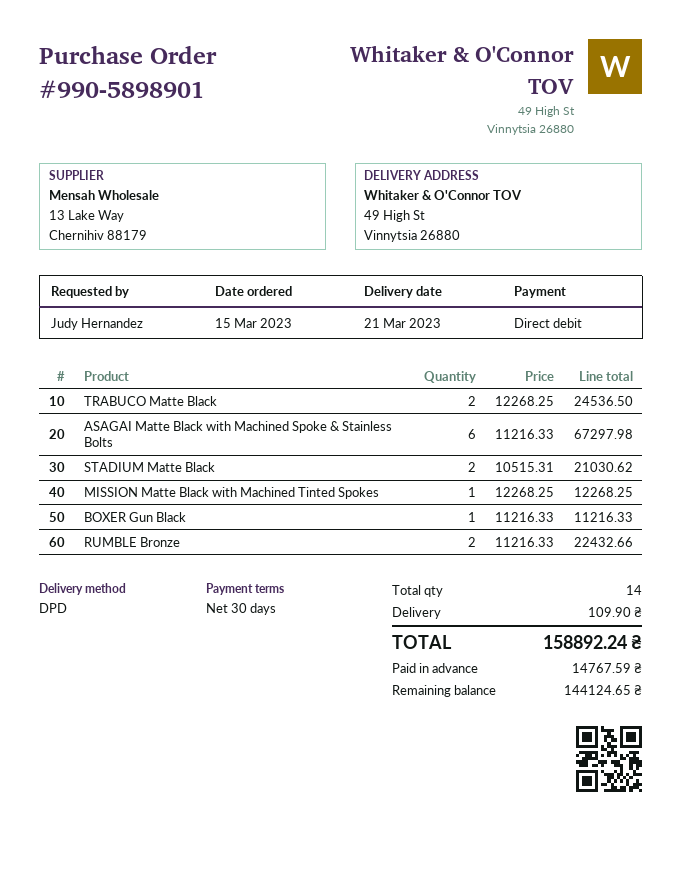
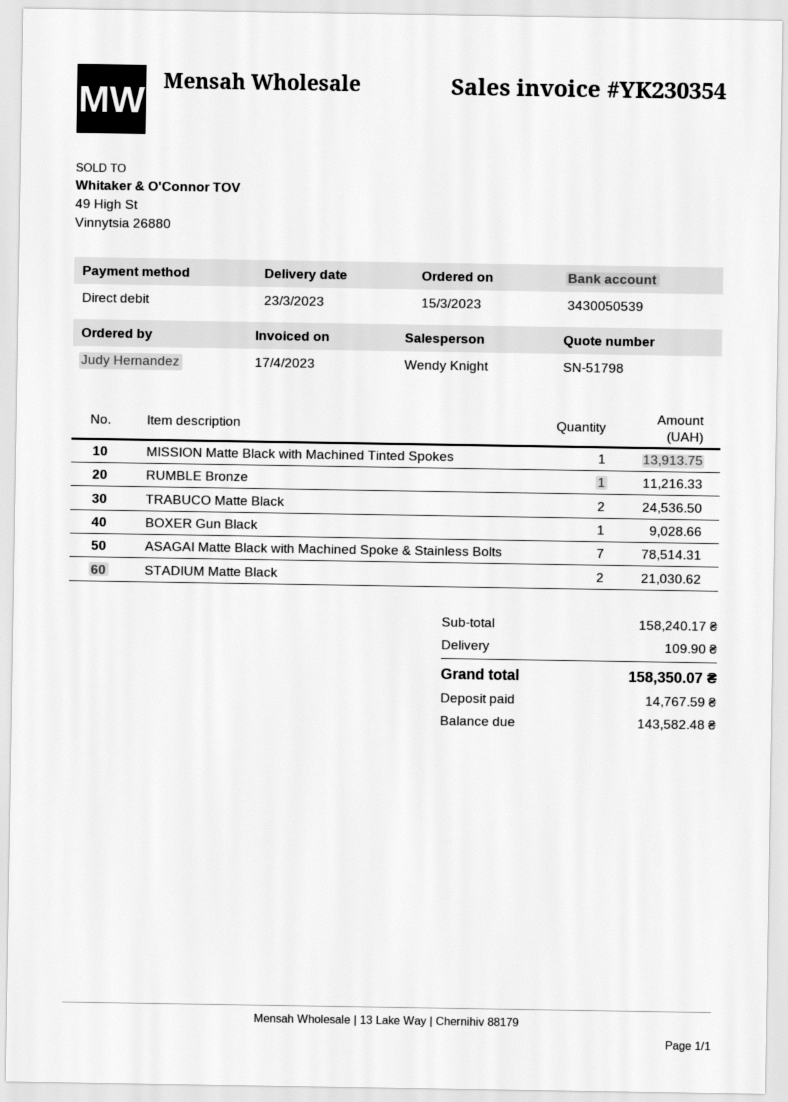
delivery date: 2023-03-21 -> 2023-03-23
ASAGAI Matte Black with Machined Spoke & Stainless Bolts: 6 for 67297.98 -> 7 for 78514.31
MISSION Matte Black with Machined Tinted Spokes: 1 for 12268.25 -> 1 for 13913.75
BOXER Gun Black: 1 for 11216.33 -> 1 for 9028.66
RUMBLE Bronze: 2 for 22432.66 -> 1 for 11216.33
total: 158892.24 -> 158350.07
balance: 144124.65 -> 143582.48

